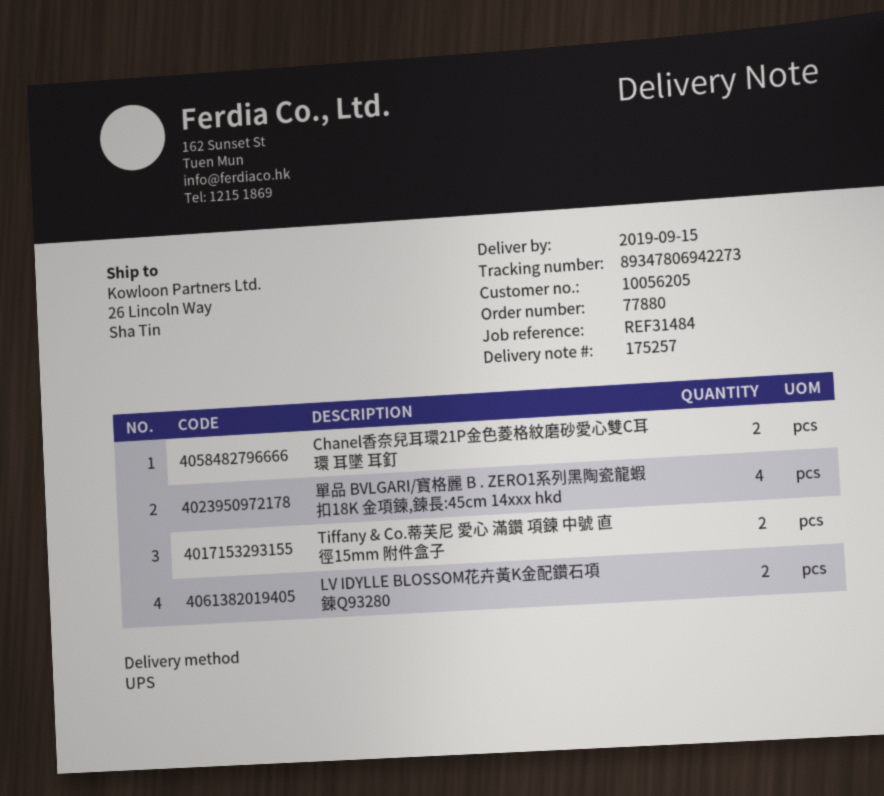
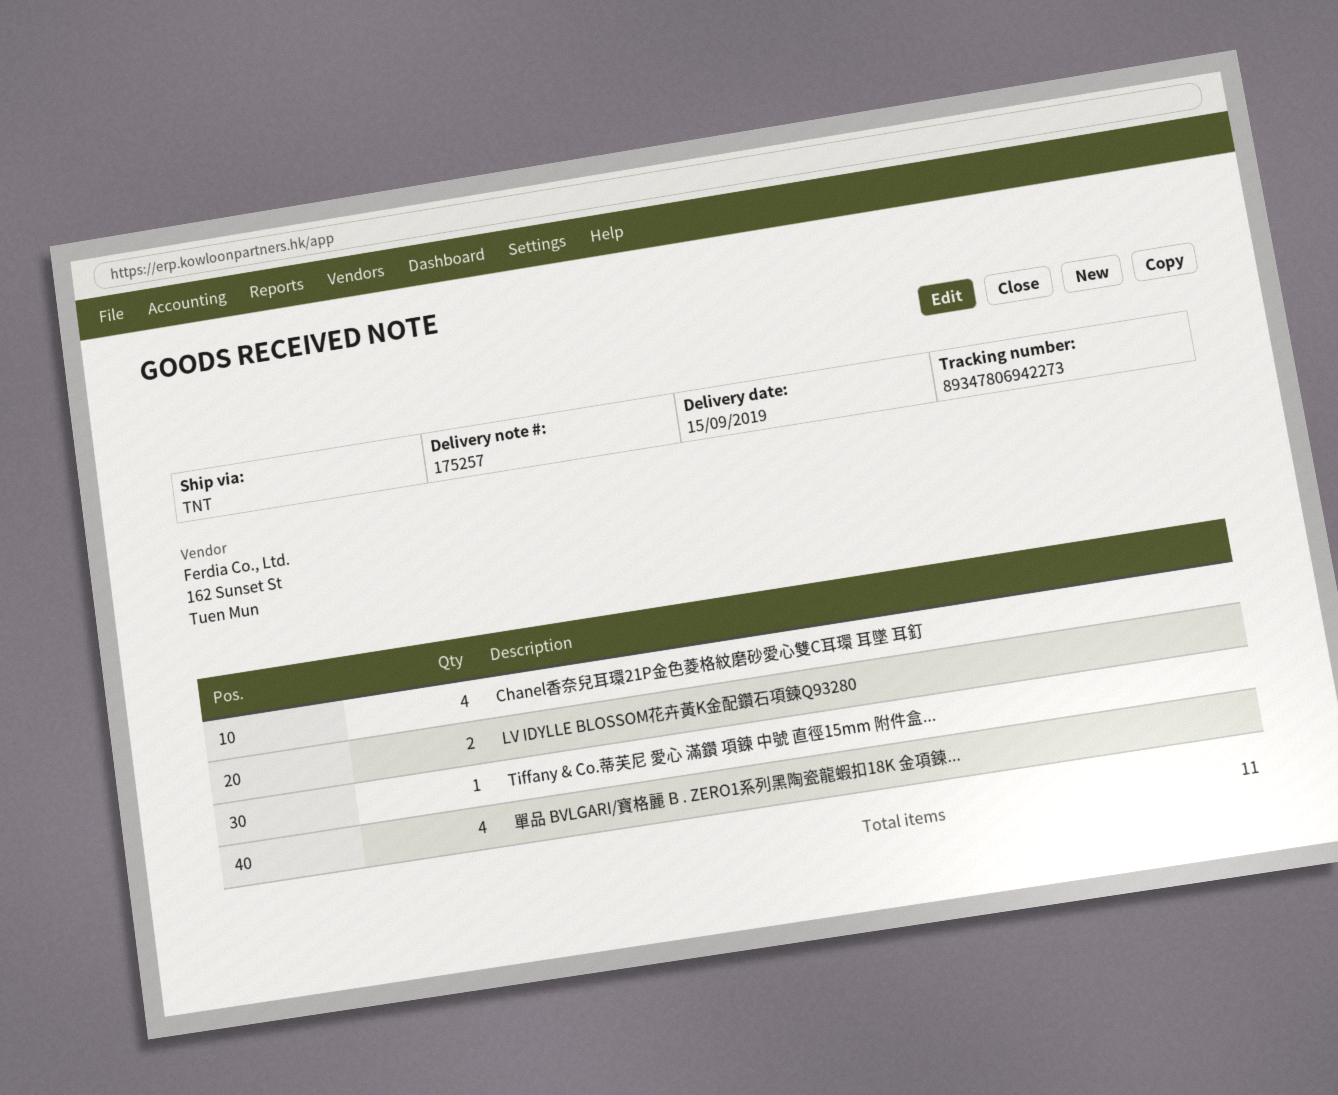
shipping method: UPS -> TNT
Chanel香奈兒耳環21P金色菱格紋磨砂愛心雙C耳環 耳墜 耳釘: 2 -> 4
Tiffany & Co.蒂芙尼 愛心 滿鑽 項鍊 中號 直徑15mm 附件盒子: 2 -> 1

